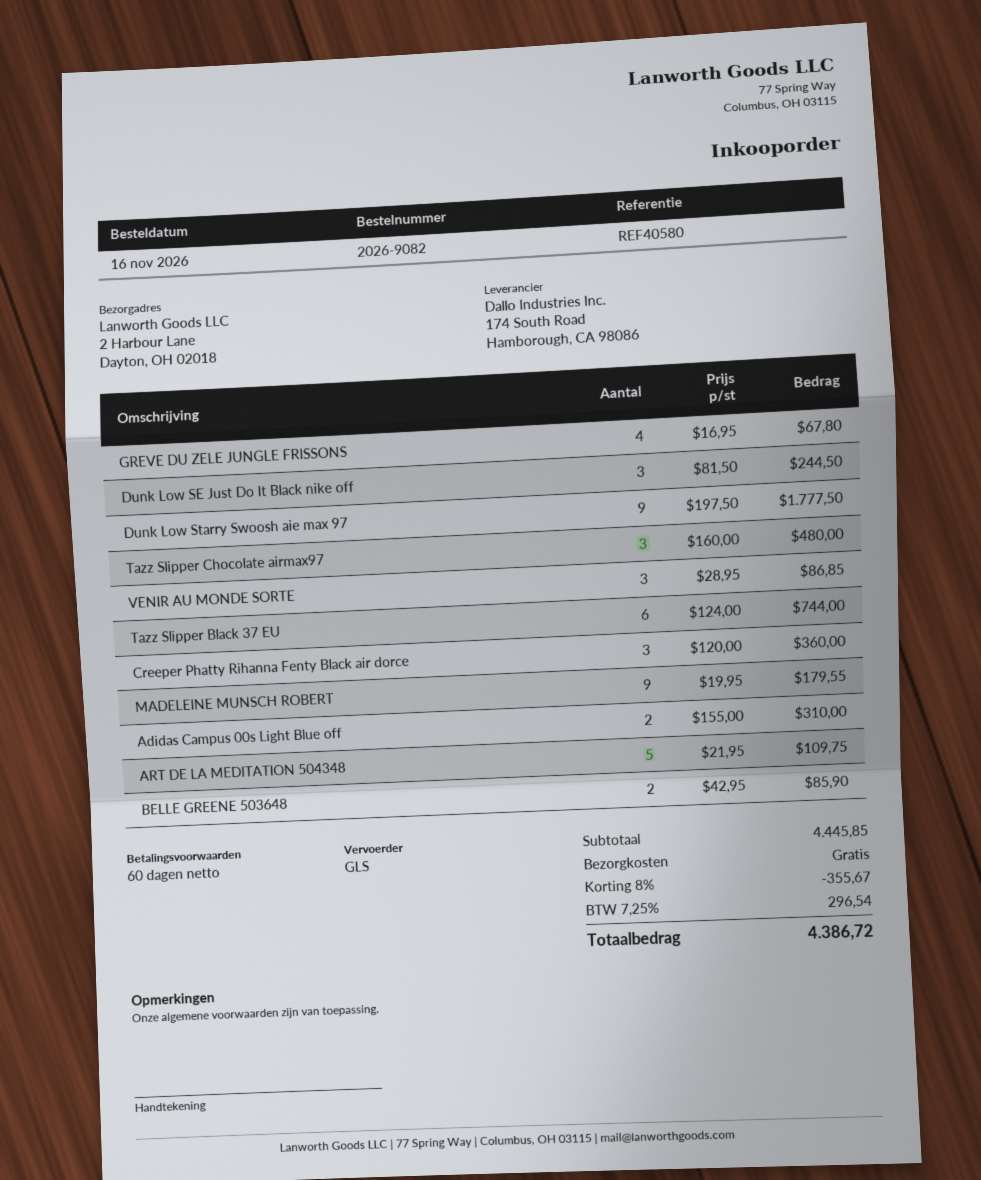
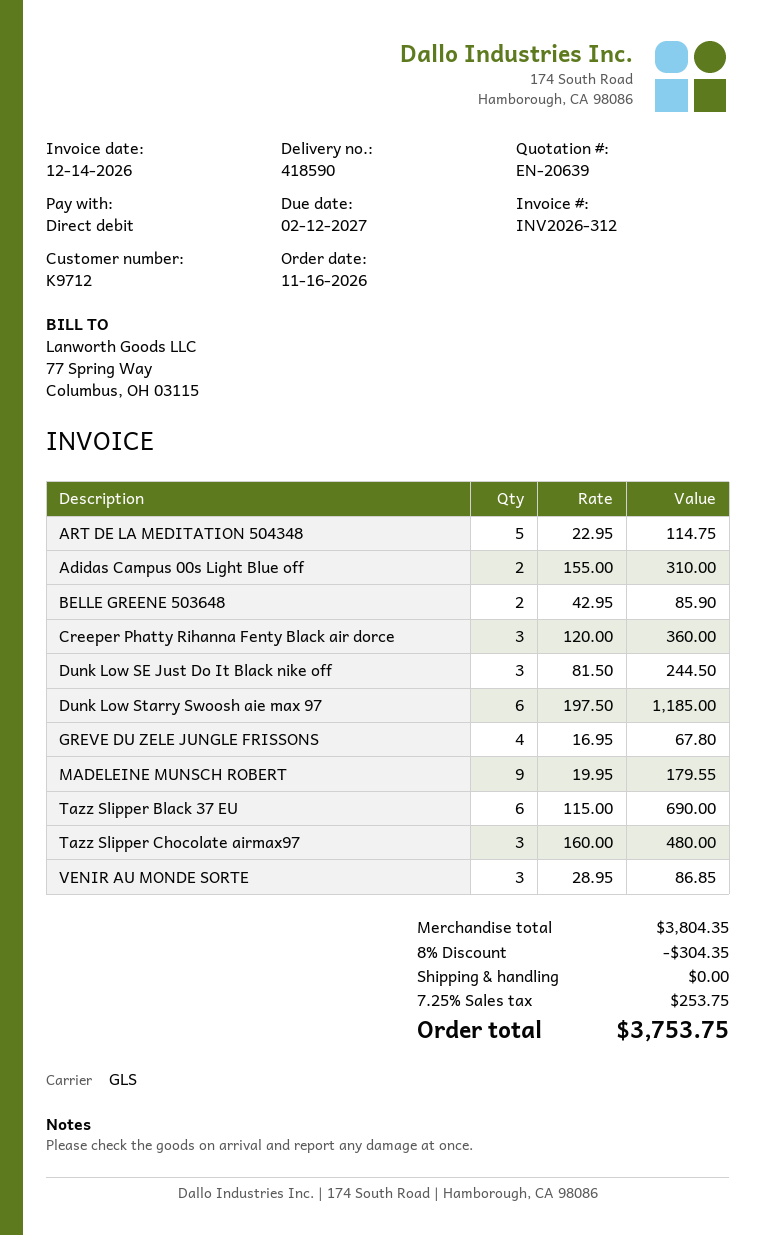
Dunk Low Starry Swoosh aie max 97: 9 x 197.50 = 1777.50 -> 6 x 197.50 = 1185.00
Tazz Slipper Black 37 EU: 6 x 124.00 = 744.00 -> 6 x 115.00 = 690.00
ART DE LA MEDITATION 504348: 5 x 21.95 = 109.75 -> 5 x 22.95 = 114.75
subtotal: 4445.85 -> 3804.35
discount: 8% = 355.67 -> 8% = 304.35
tax: 7.25% = 296.54 -> 7.25% = 253.75
total: 4386.72 -> 3753.75

